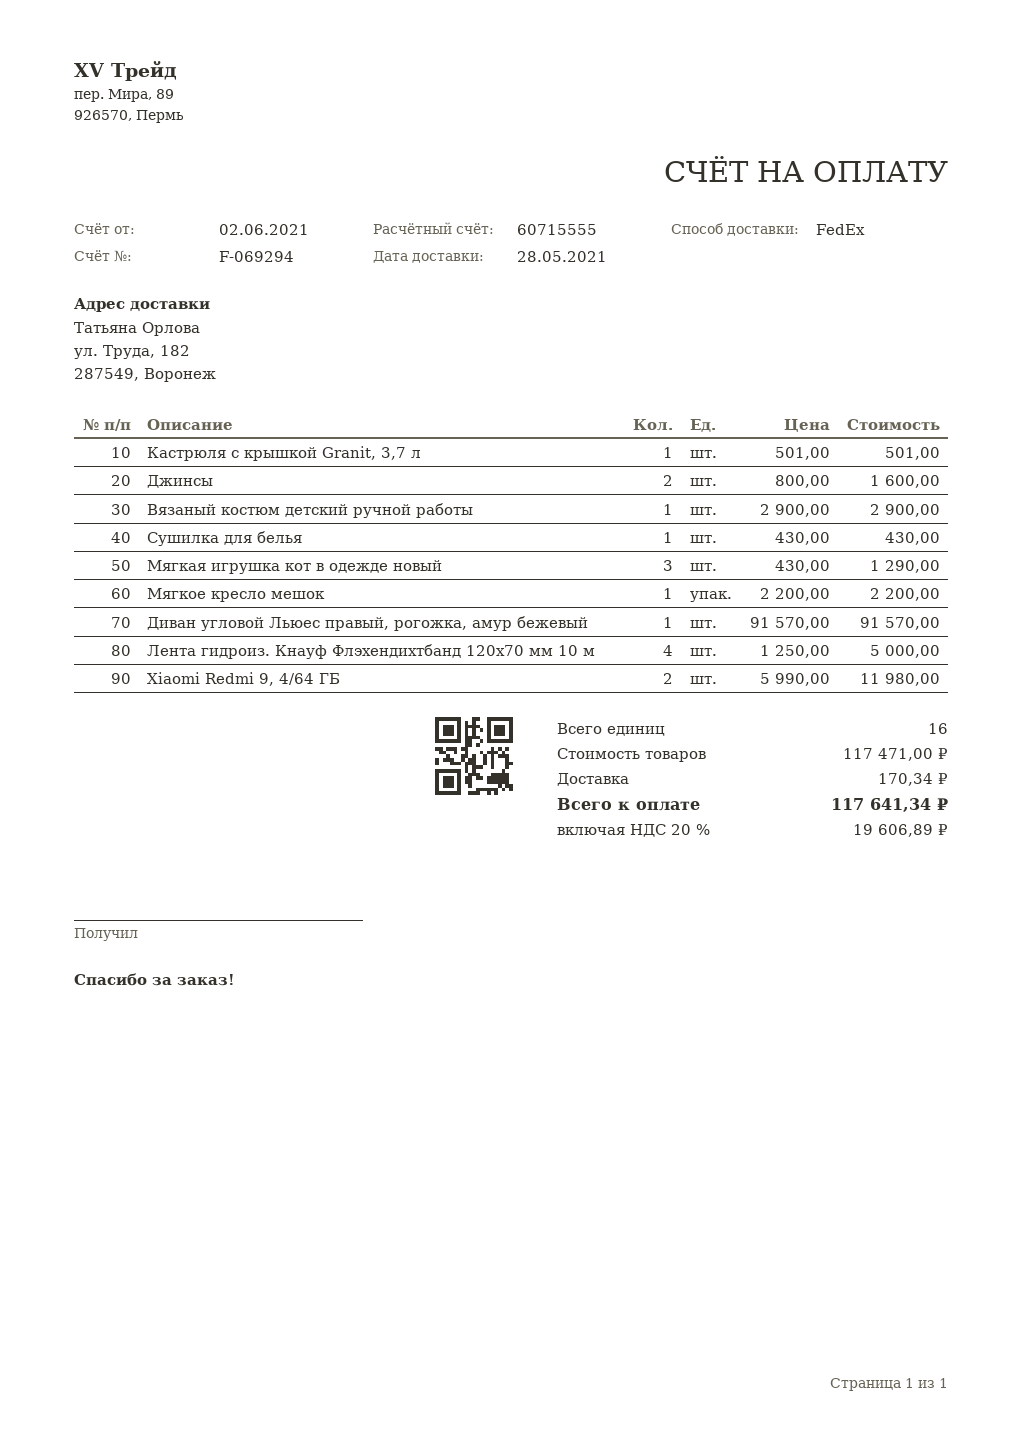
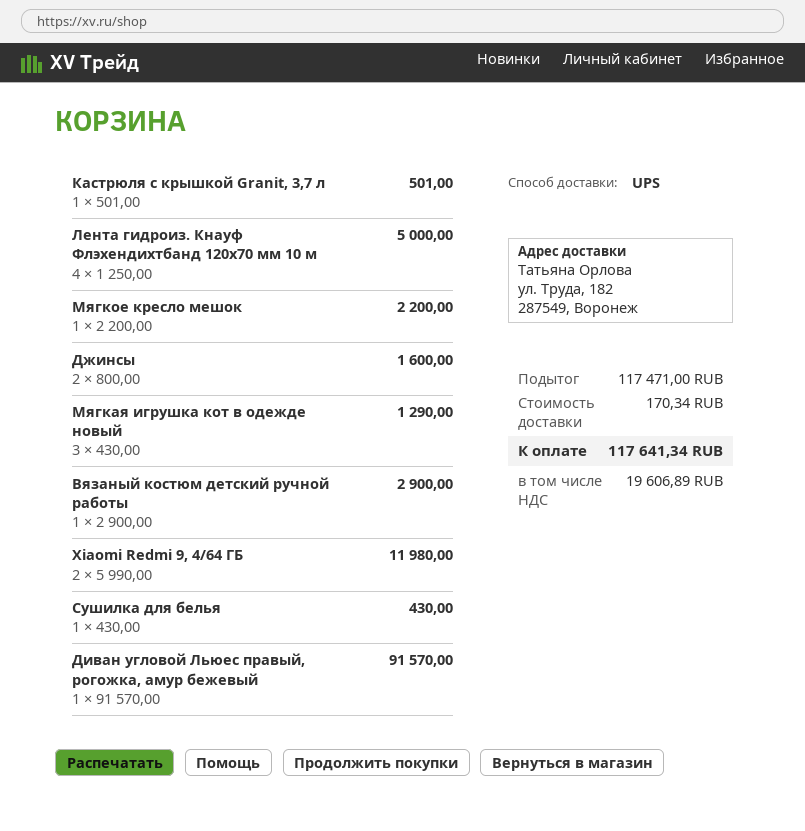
shipping method: FedEx -> UPS

